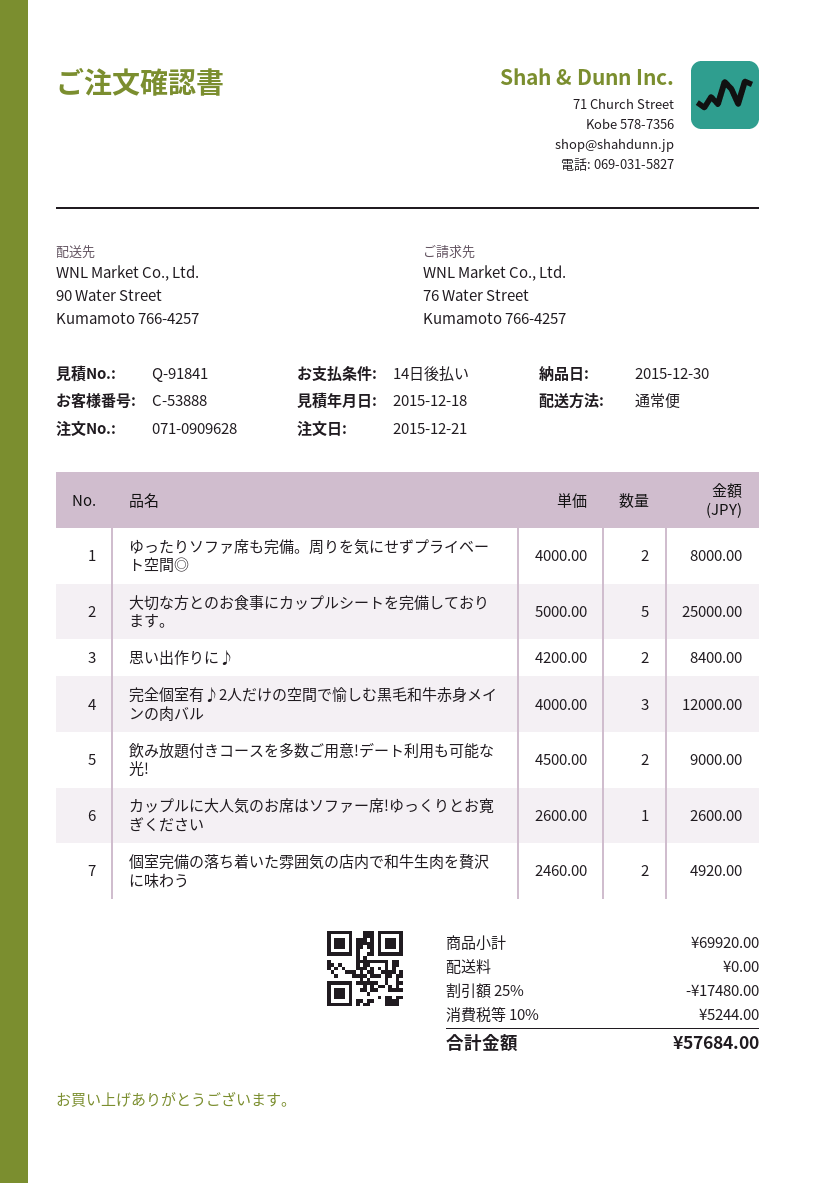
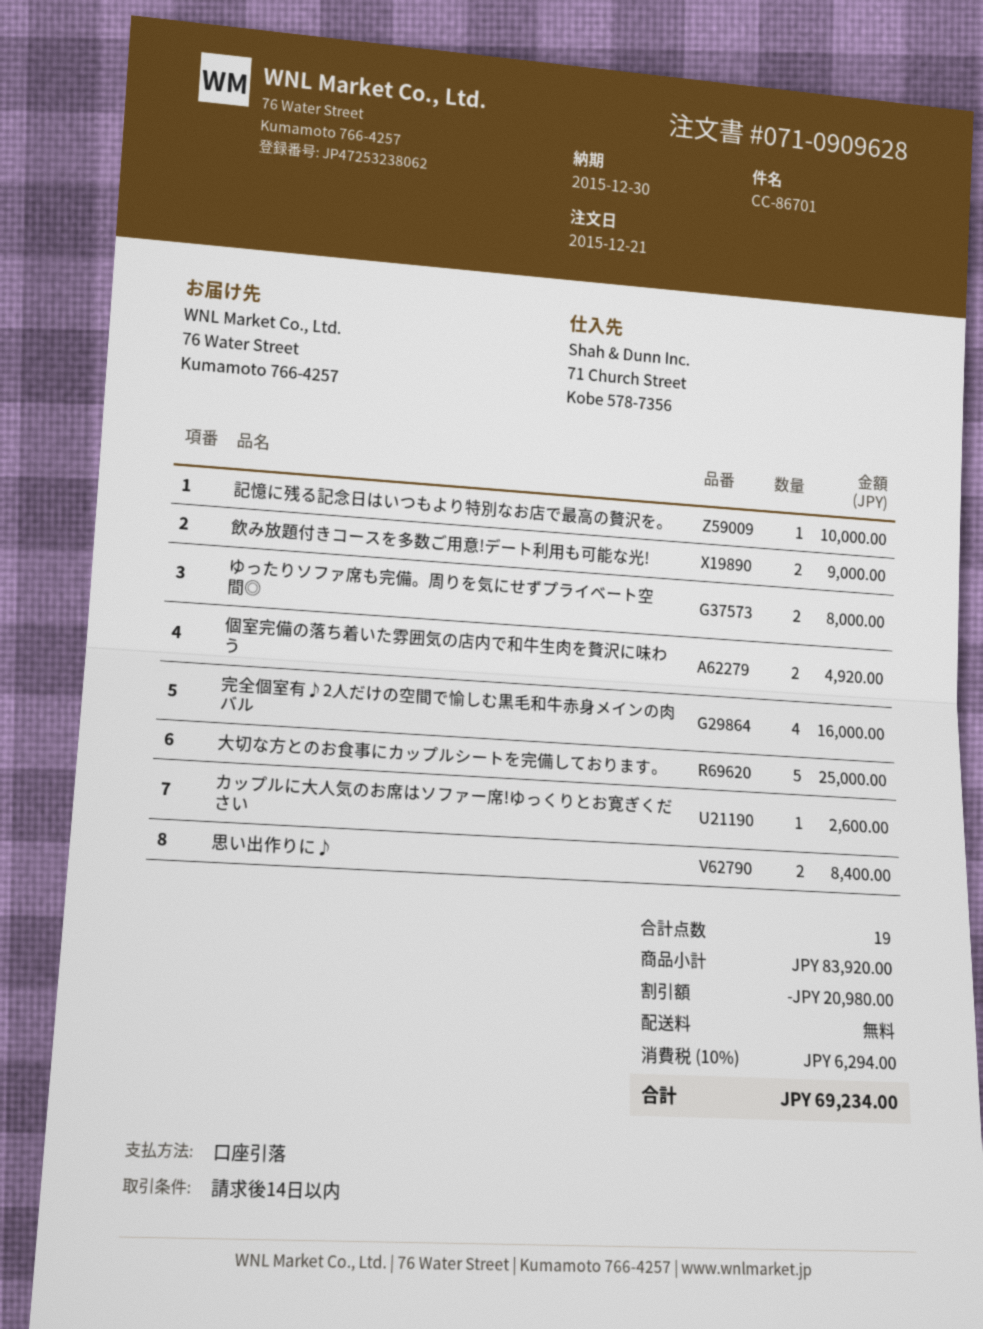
ship to: 90 Water Street, Kumamoto 766-4257 -> 76 Water Street, Kumamoto 766-4257
完全個室有♪2人だけの空間で愉しむ黒毛和牛赤身メインの肉バル: 3 for 12000.00 -> 4 for 16000.00
記憶に残る記念日はいつもより特別なお店で最高の贅沢を。: none -> 1 for 10000.00
subtotal: 69920.00 -> 83920.00
discount: 17480.00 -> 20980.00
tax: 10% = 5244.00 -> 10% = 6294.00
total: 57684.00 -> 69234.00

